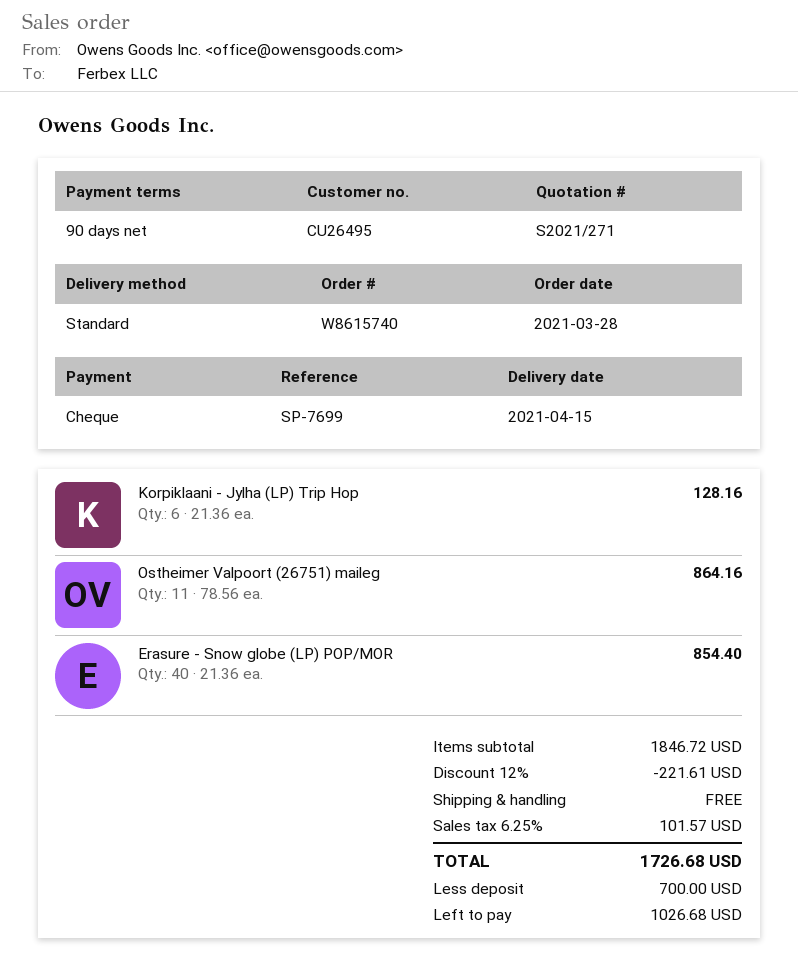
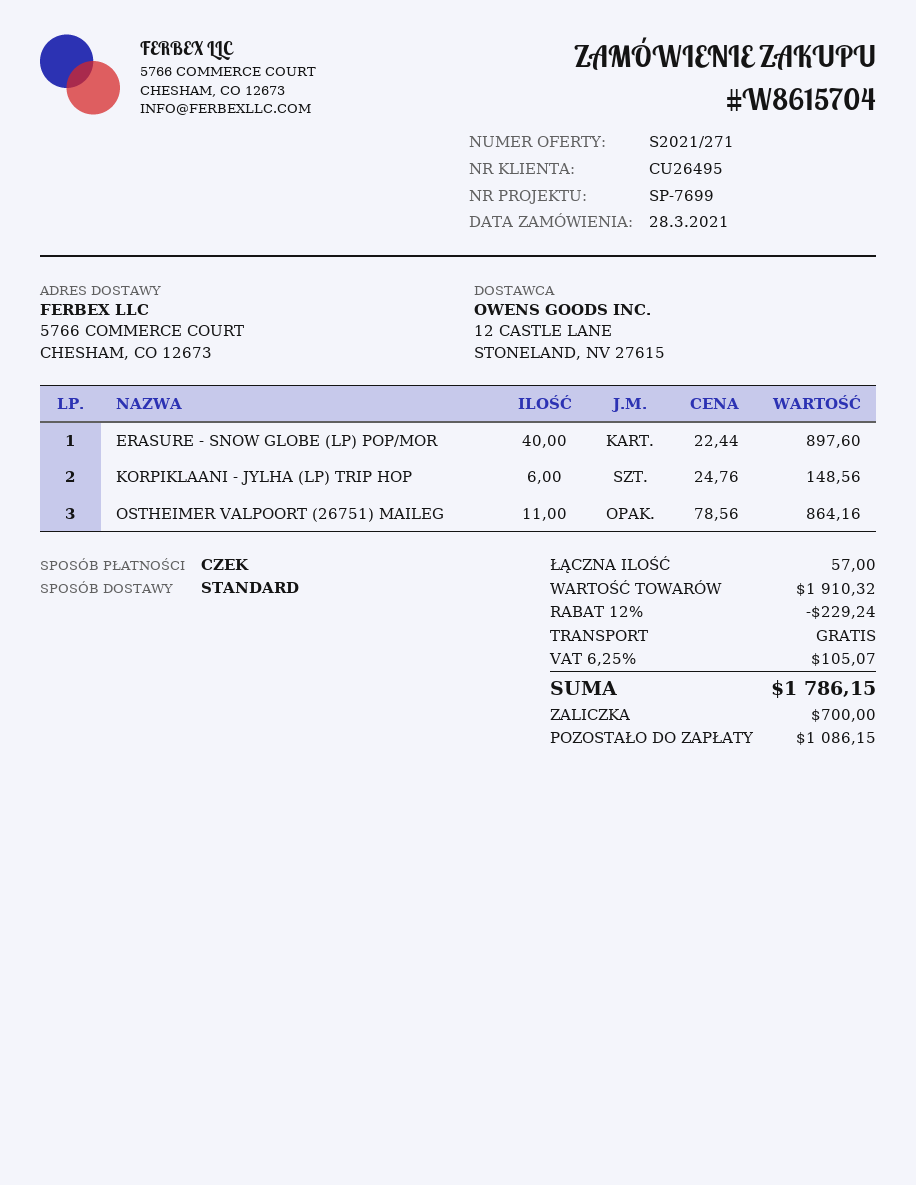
order number: W8615740 -> W8615704
Korpiklaani - Jylha (LP) Trip Hop: 6 x 21.36 = 128.16 -> 6 x 24.76 = 148.56
Erasure - Snow globe (LP) POP/MOR: 40 x 21.36 = 854.40 -> 40 x 22.44 = 897.60
subtotal: 1846.72 -> 1910.32
discount: 12% = 221.61 -> 12% = 229.24
tax: 6.25% = 101.57 -> 6.25% = 105.07
total: 1726.68 -> 1786.15
balance: 1026.68 -> 1086.15

